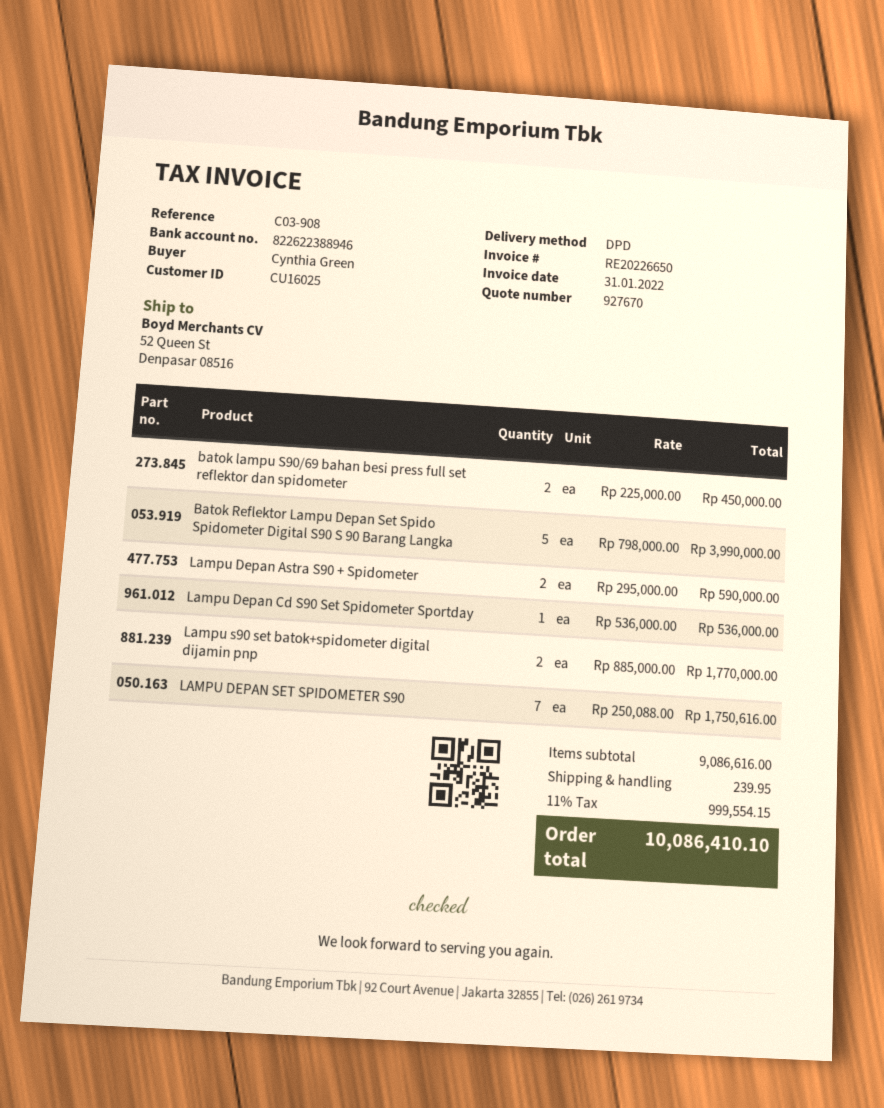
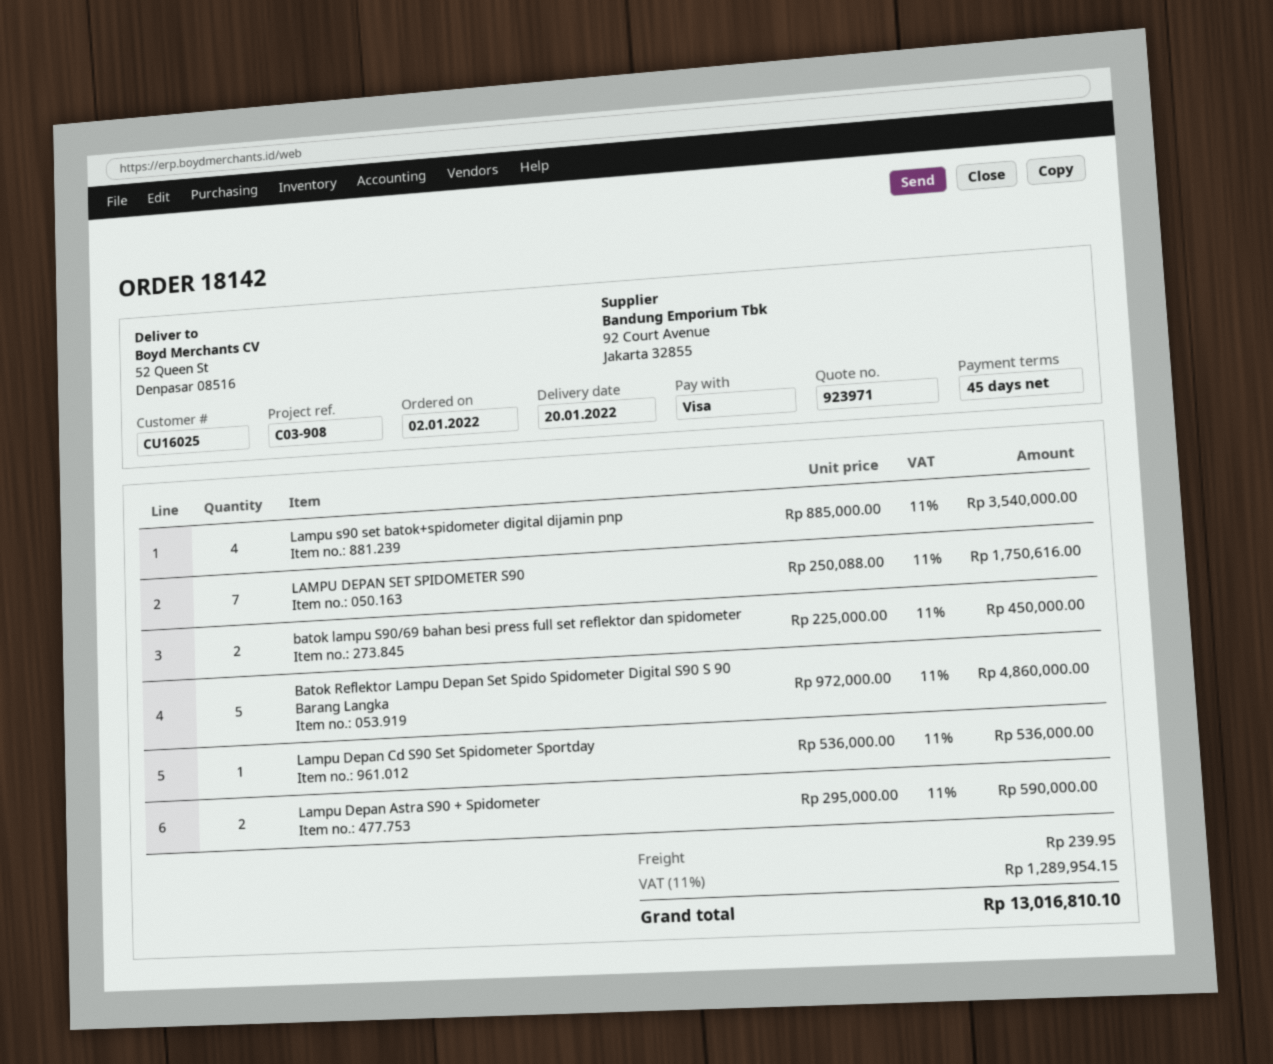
quote number: 927670 -> 923971
Batok Reflektor Lampu Depan Set Spido Spidometer Digital S90 S 90 Barang Langka: 5 x 798000.00 = 3990000.00 -> 5 x 972000.00 = 4860000.00
Lampu s90 set batok+spidometer digital dijamin pnp: 2 x 885000.00 = 1770000.00 -> 4 x 885000.00 = 3540000.00
tax: 11% = 999554.15 -> 11% = 1289954.15
total: 10086410.10 -> 13016810.10

